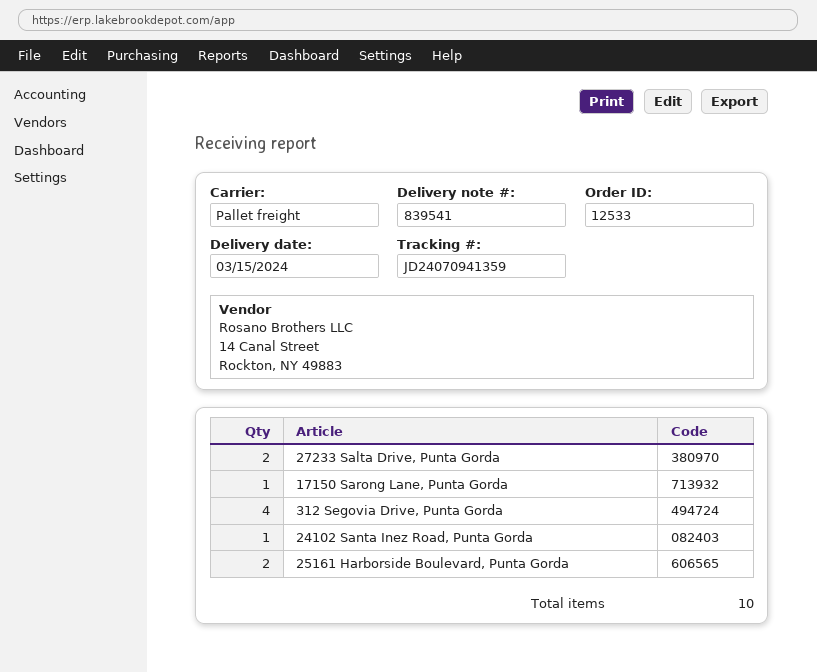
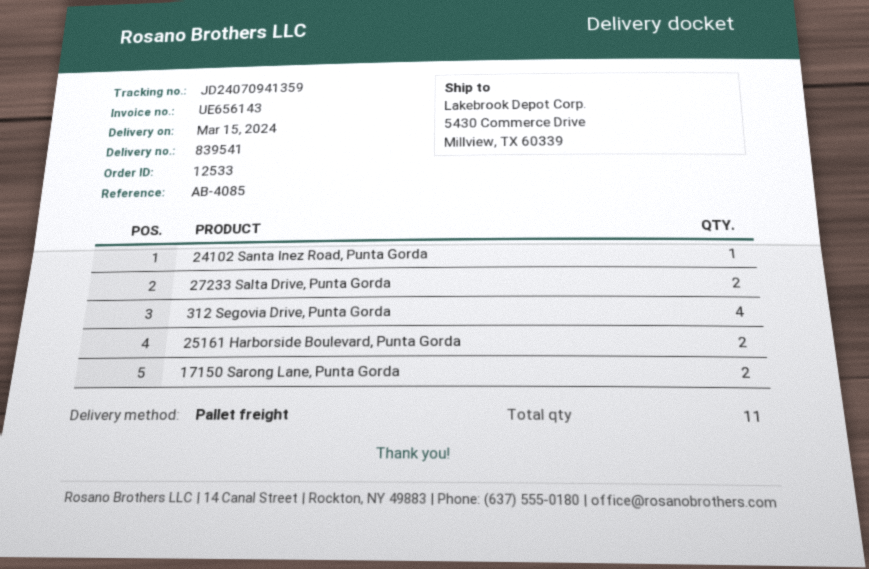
17150 Sarong Lane, Punta Gorda: 1 -> 2
total quantity: 10 -> 11

